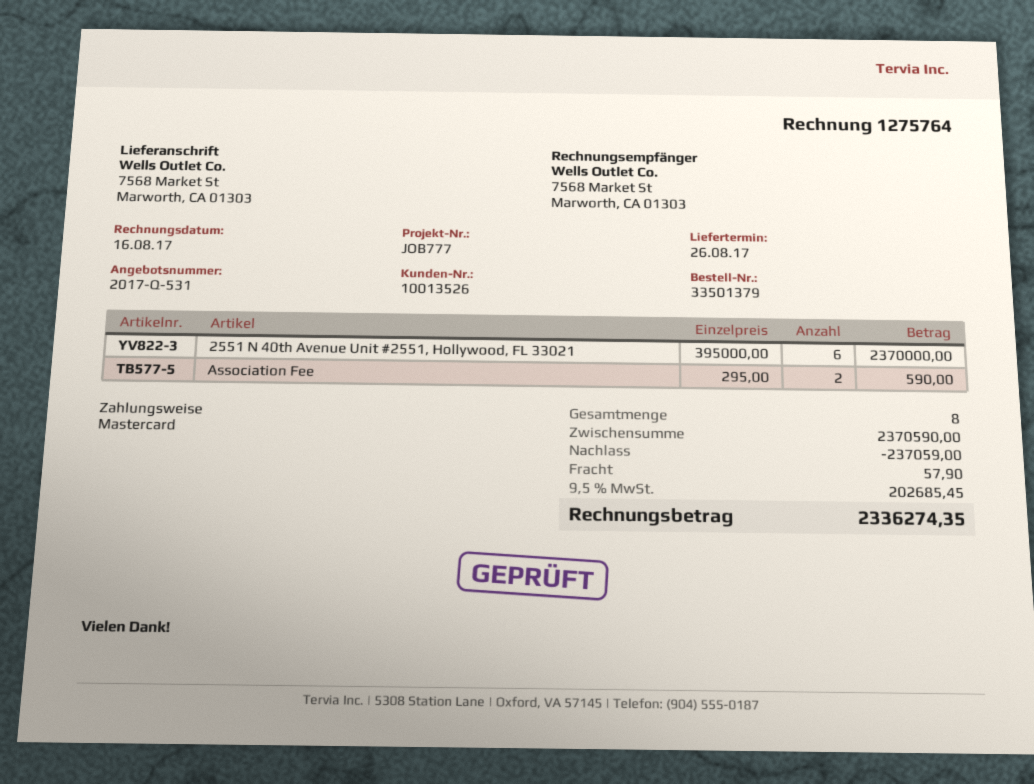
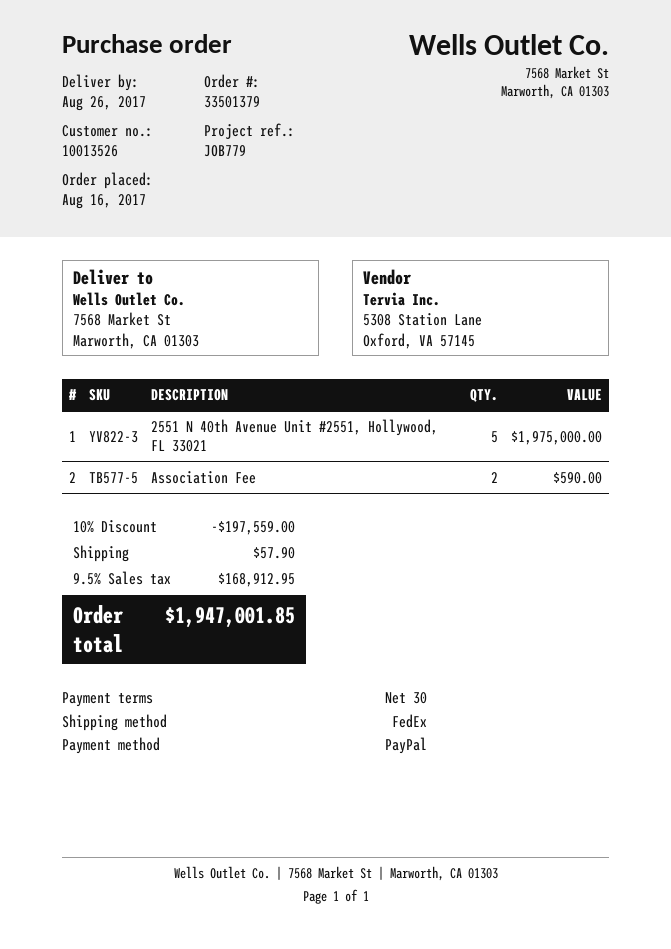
reference: JOB777 -> JOB779
payment method: Mastercard -> PayPal
2551 N 40th Avenue Unit #2551, Hollywood, FL 33021: 6 for 2370000.00 -> 5 for 1975000.00
discount: 237059.00 -> 197559.00
tax: 9.5% = 202685.45 -> 9.5% = 168912.95
total: 2336274.35 -> 1947001.85

